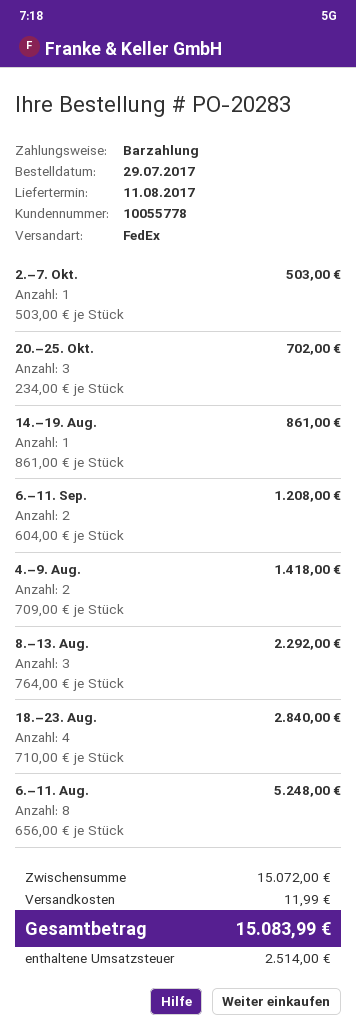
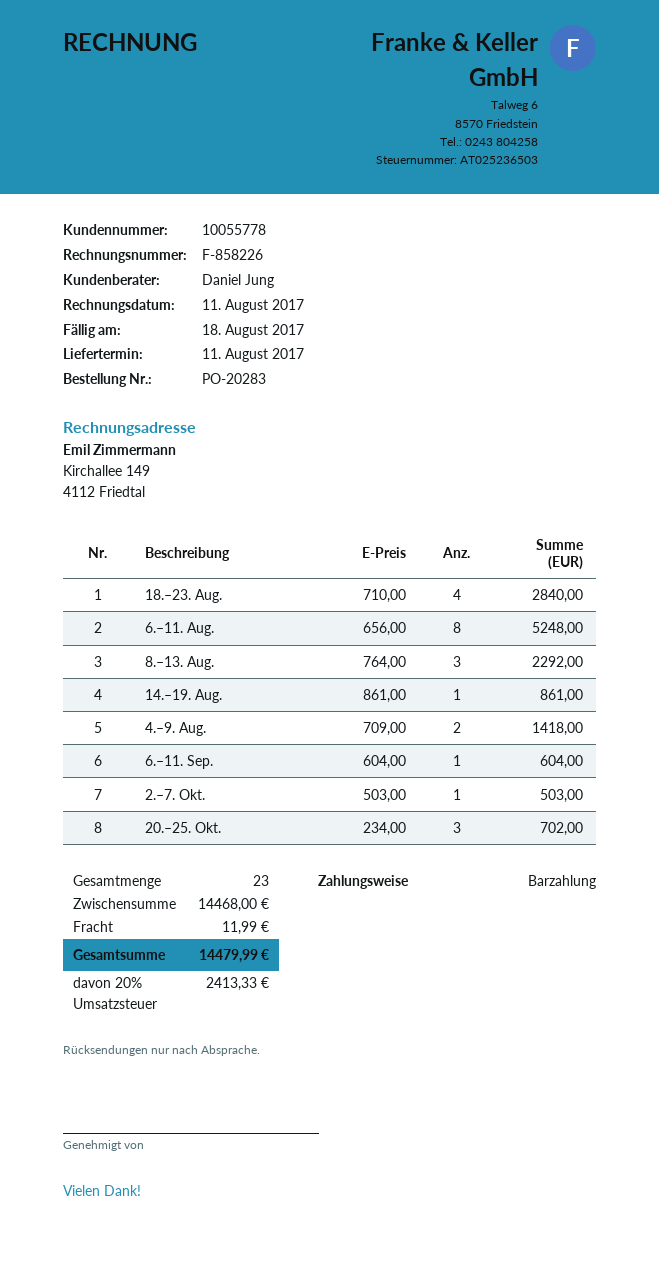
6.–11. Sep.: 2 x 604.00 = 1208.00 -> 1 x 604.00 = 604.00
subtotal: 15072.00 -> 14468.00
tax: 2514.00 -> 2413.33
total: 15083.99 -> 14479.99

